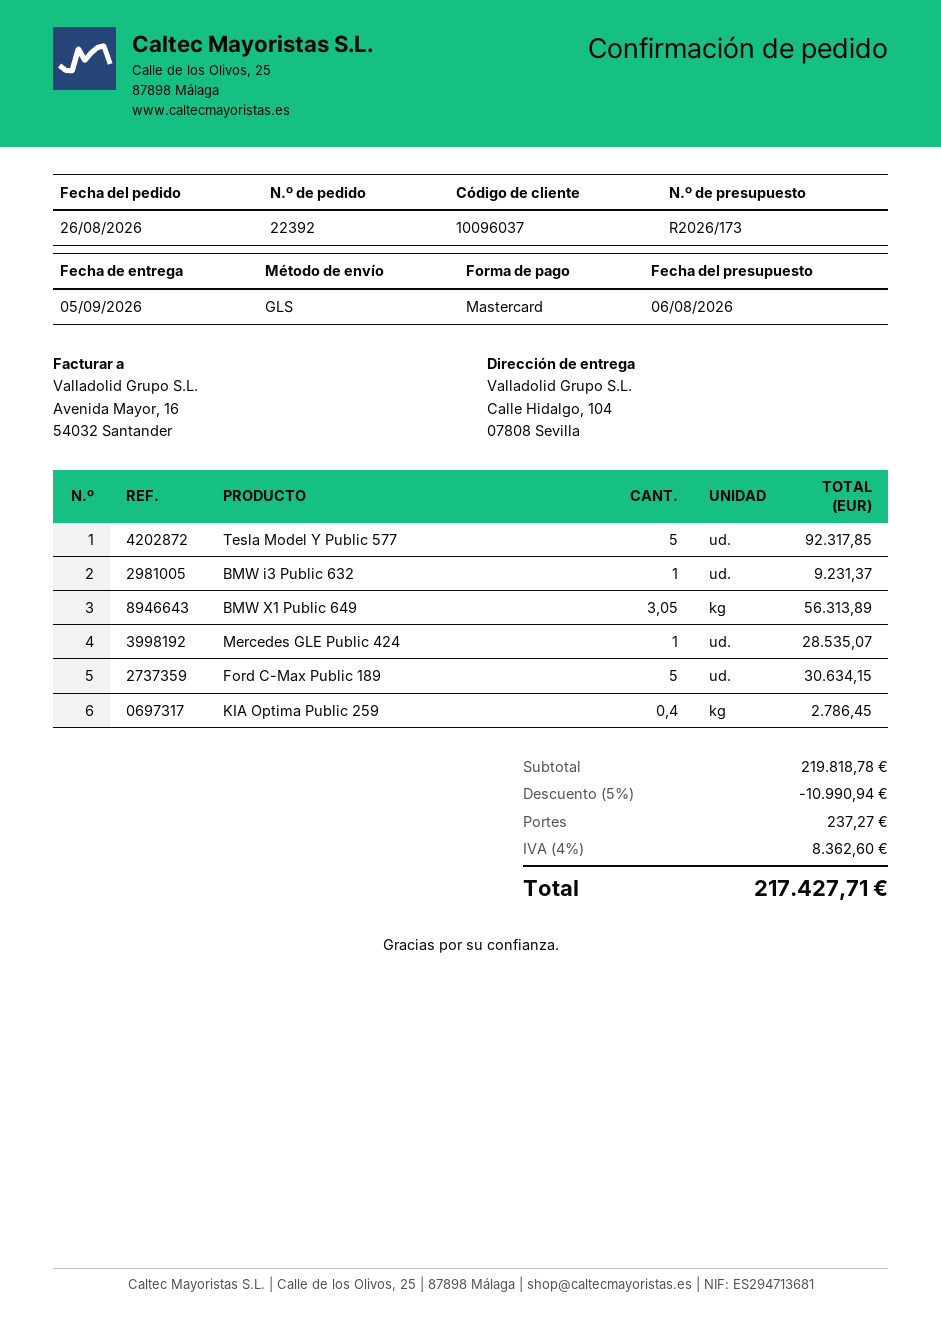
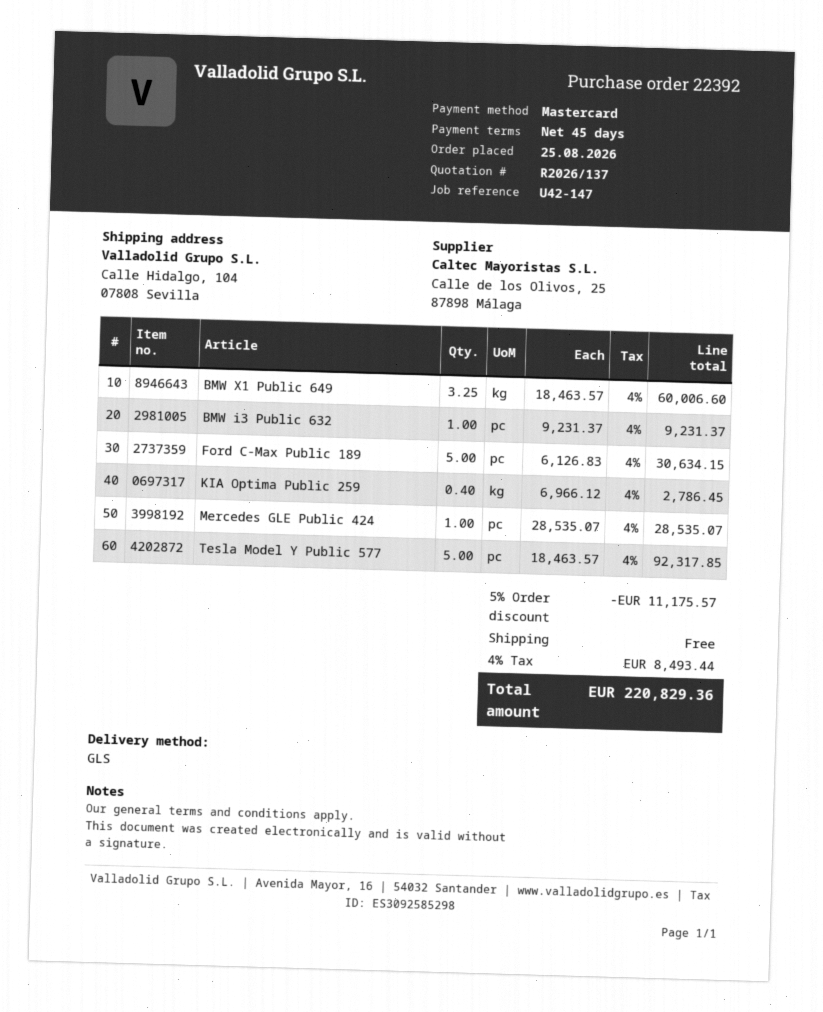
quote number: R2026/173 -> R2026/137
order date: 2026-08-26 -> 2026-08-25
BMW X1 Public 649: 3.05 for 56313.89 -> 3.25 for 60006.60
discount: 5% = 10990.94 -> 5% = 11175.57
shipping: 237.27 -> 0.00
tax: 4% = 8362.60 -> 4% = 8493.44
total: 217427.71 -> 220829.36

